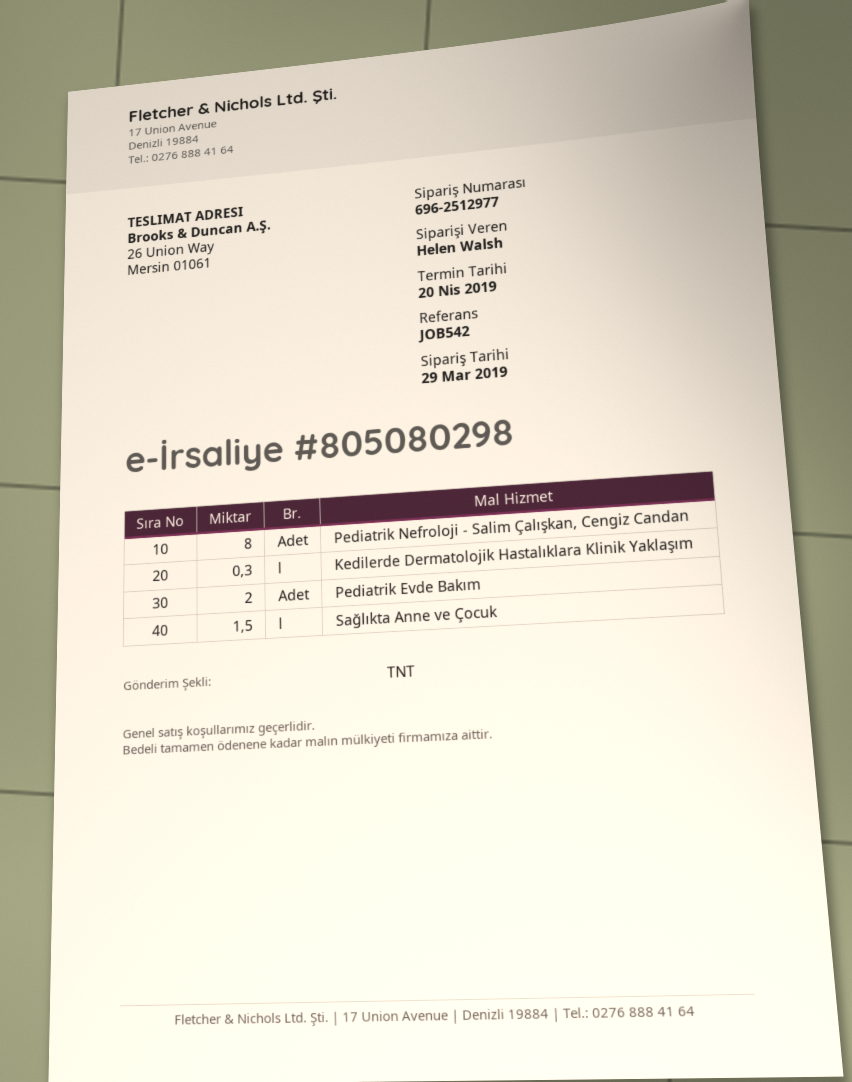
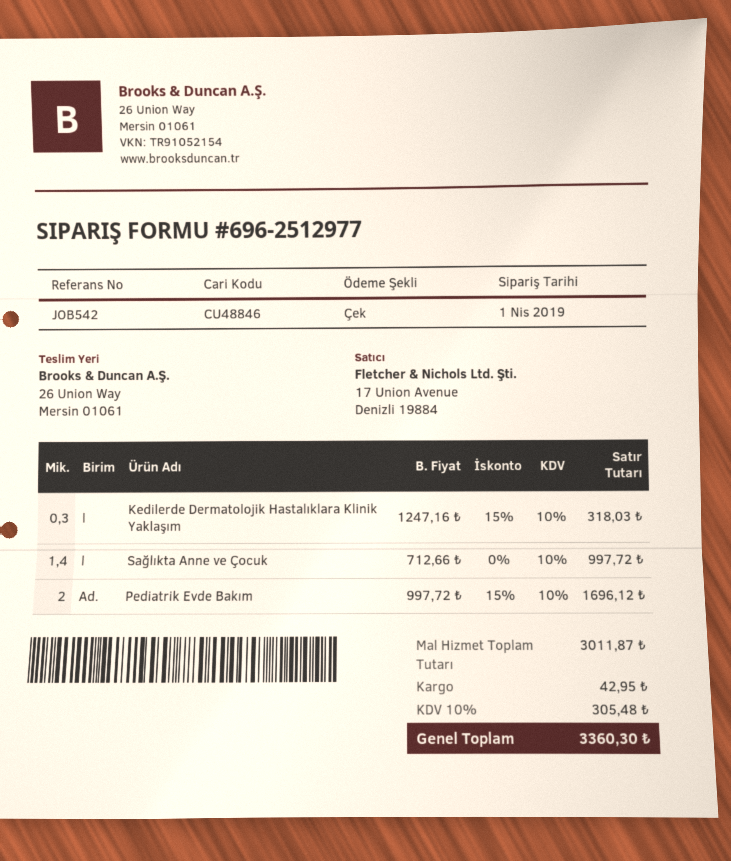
order date: 2019-03-29 -> 2019-04-01
Pediatrik Nefroloji - Salim Çalışkan, Cengiz Candan: 8 -> none
Sağlıkta Anne ve Çocuk: 1.5 -> 1.4

